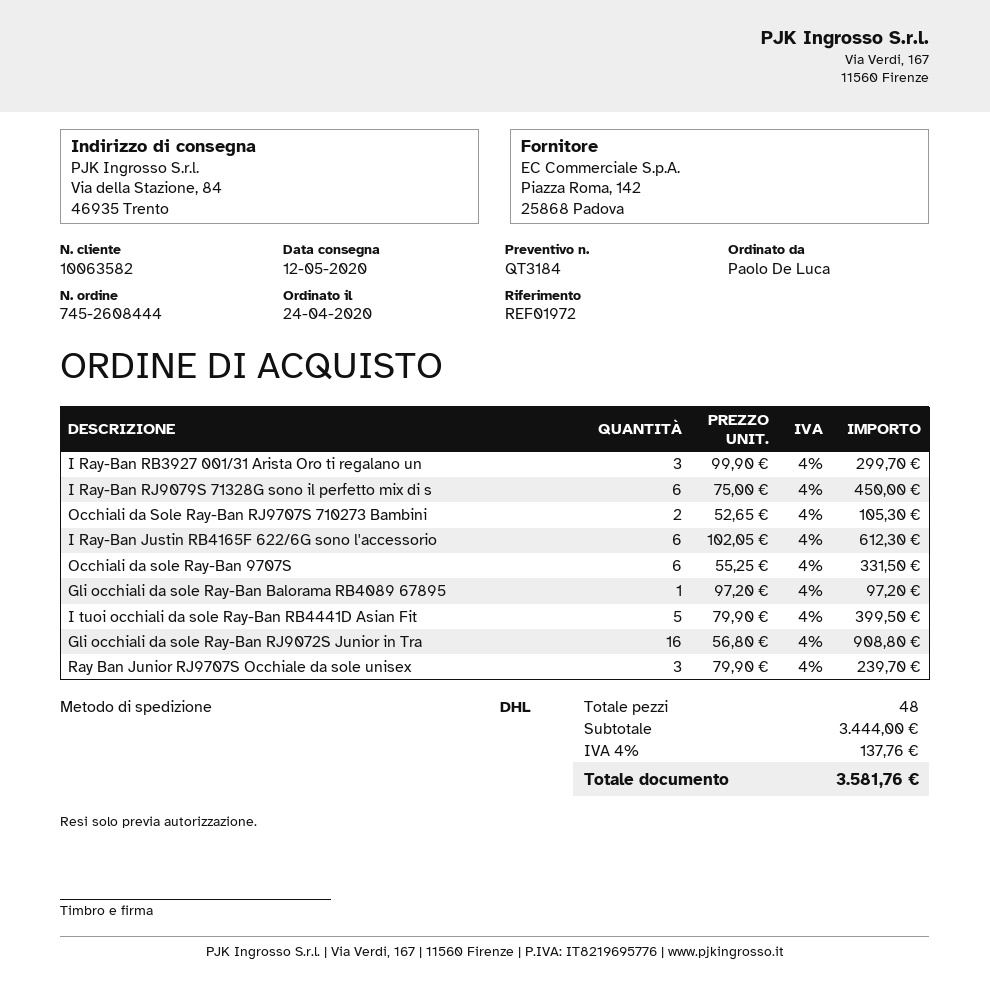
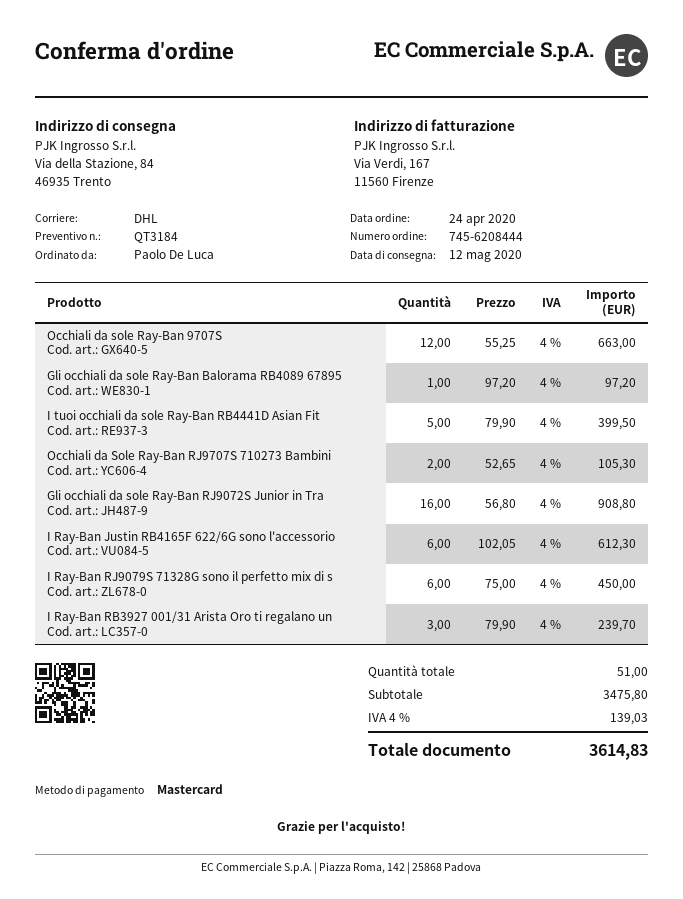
order number: 745-2608444 -> 745-6208444
I Ray-Ban RB3927 001/31 Arista Oro ti regalano un: 3 x 99.90 = 299.70 -> 3 x 79.90 = 239.70
Occhiali da sole Ray-Ban 9707S: 6 x 55.25 = 331.50 -> 12 x 55.25 = 663.00
Ray Ban Junior RJ9707S Occhiale da sole unisex: 3 x 79.90 = 239.70 -> none
total quantity: 48 -> 51
subtotal: 3444.00 -> 3475.80
tax: 4% = 137.76 -> 4% = 139.03
total: 3581.76 -> 3614.83

